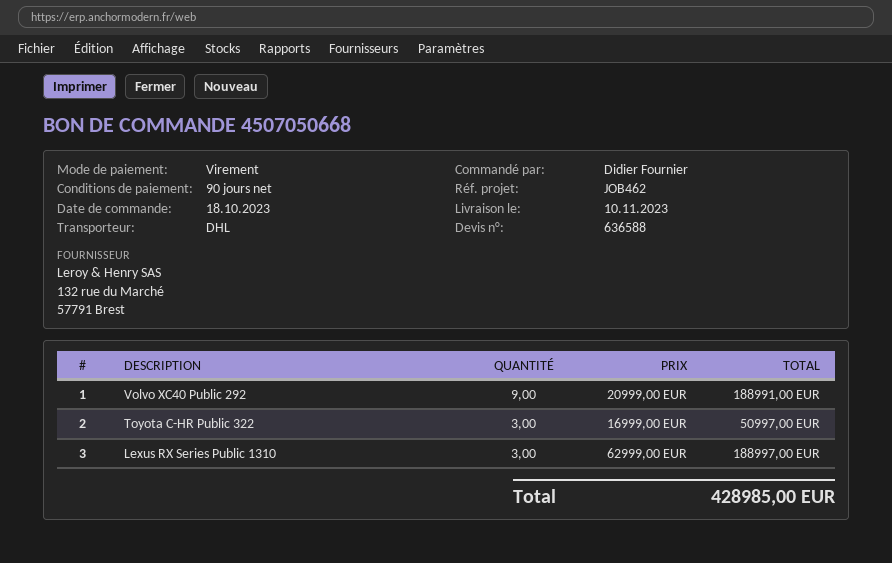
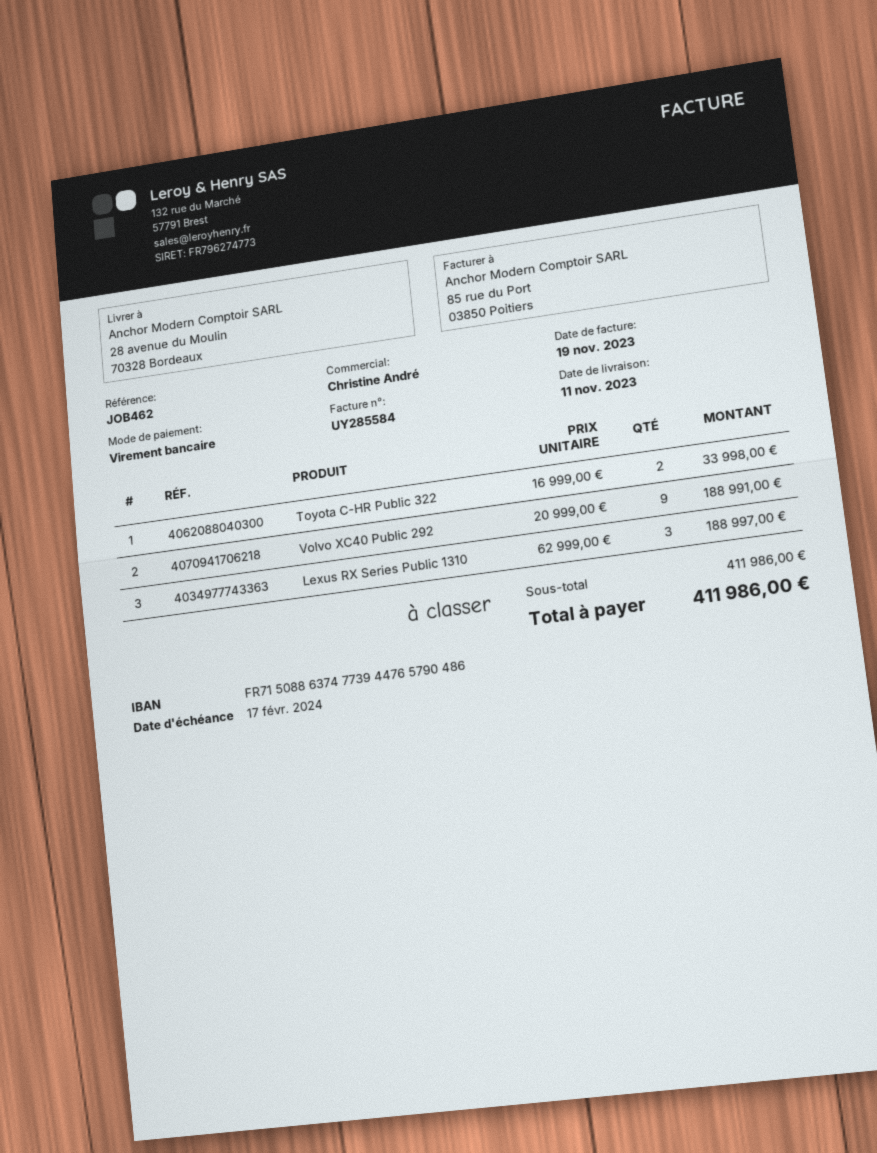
delivery date: 2023-11-10 -> 2023-11-11
Toyota C-HR Public 322: 3 x 16999.00 = 50997.00 -> 2 x 16999.00 = 33998.00
total: 428985.00 -> 411986.00

